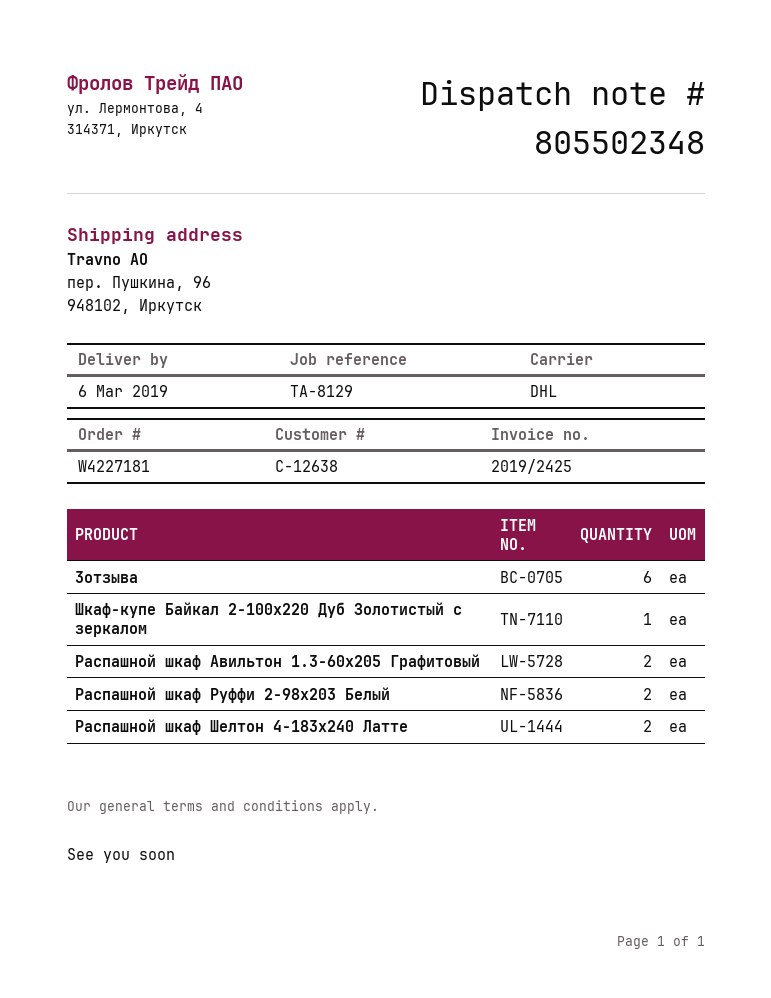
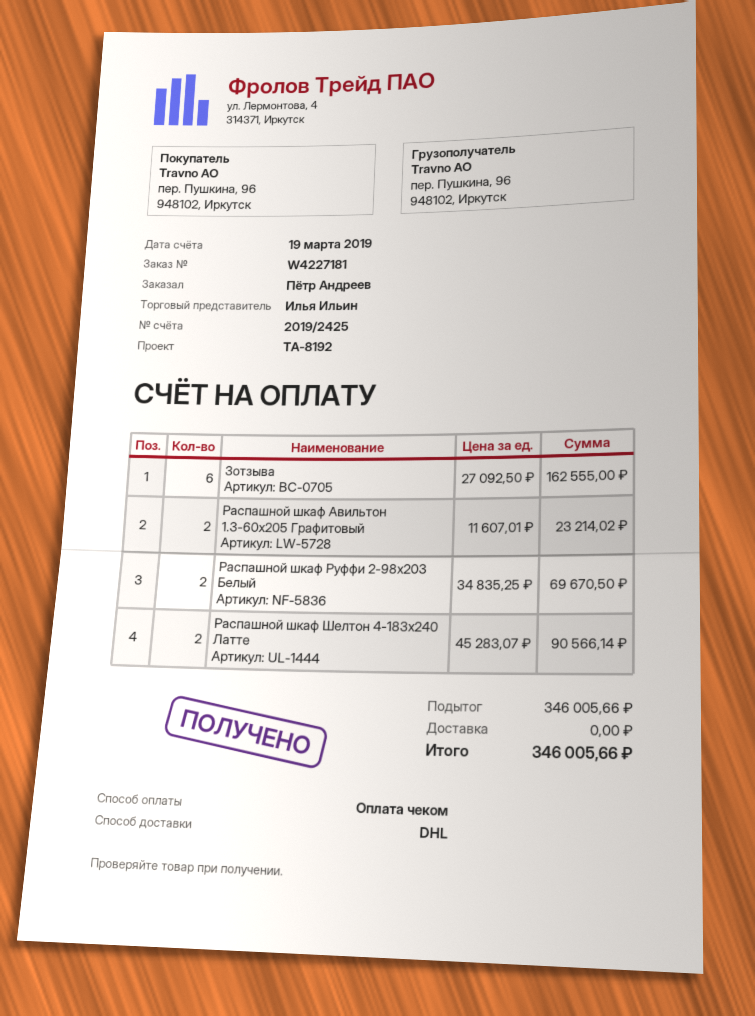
reference: TA-8129 -> TA-8192
Шкаф-купе Байкал 2-100x220 Дуб Золотистый с зеркалом: 1 -> none

